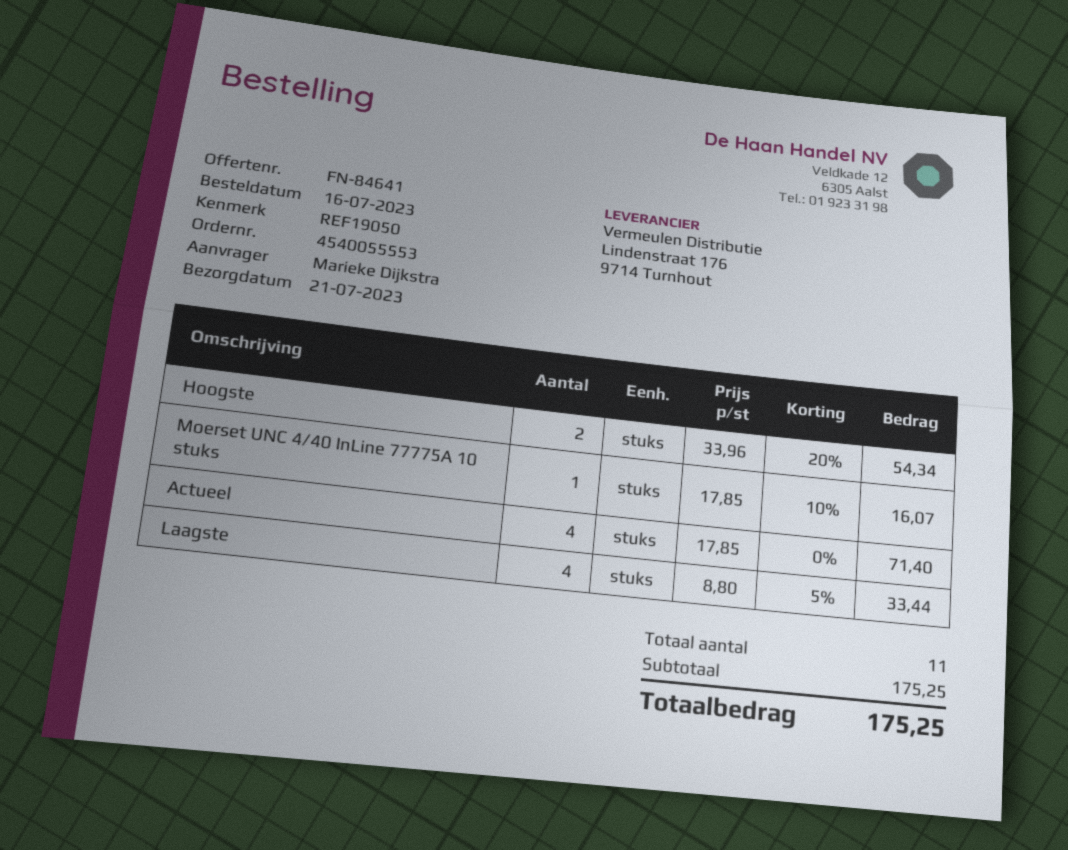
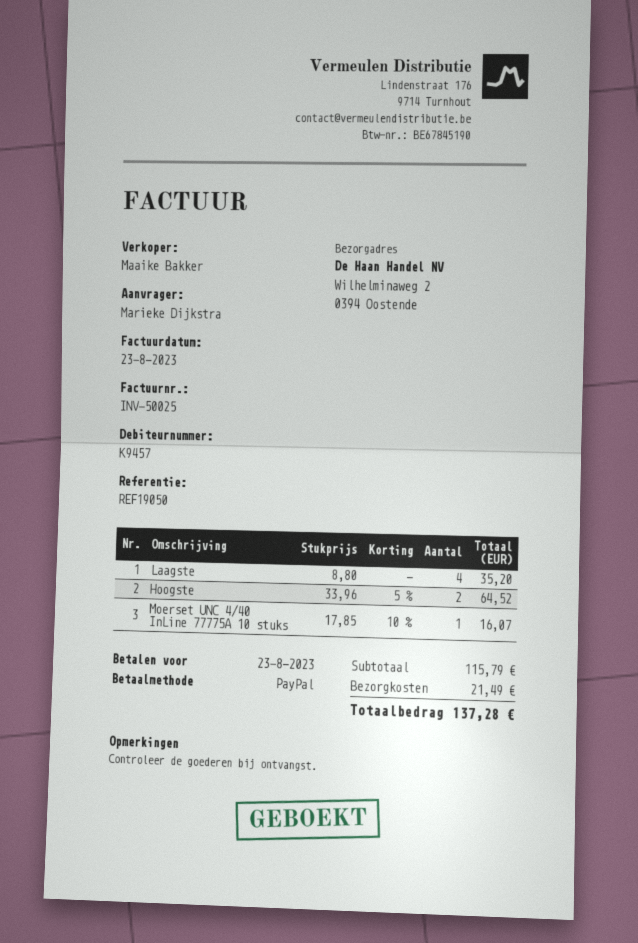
Hoogste: 2 x 33.96 - 20% = 54.34 -> 2 x 33.96 - 5% = 64.52
Actueel: 4 x 17.85 = 71.40 -> none
Laagste: 4 x 8.80 - 5% = 33.44 -> 4 x 8.80 = 35.20
subtotal: 175.25 -> 115.79
shipping: none -> 21.49
total: 175.25 -> 137.28

